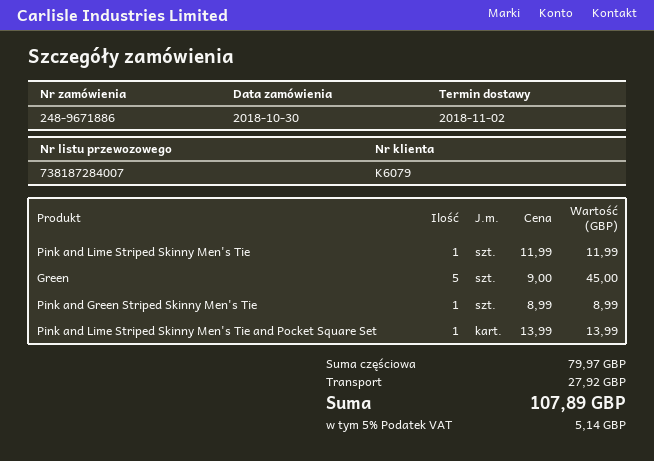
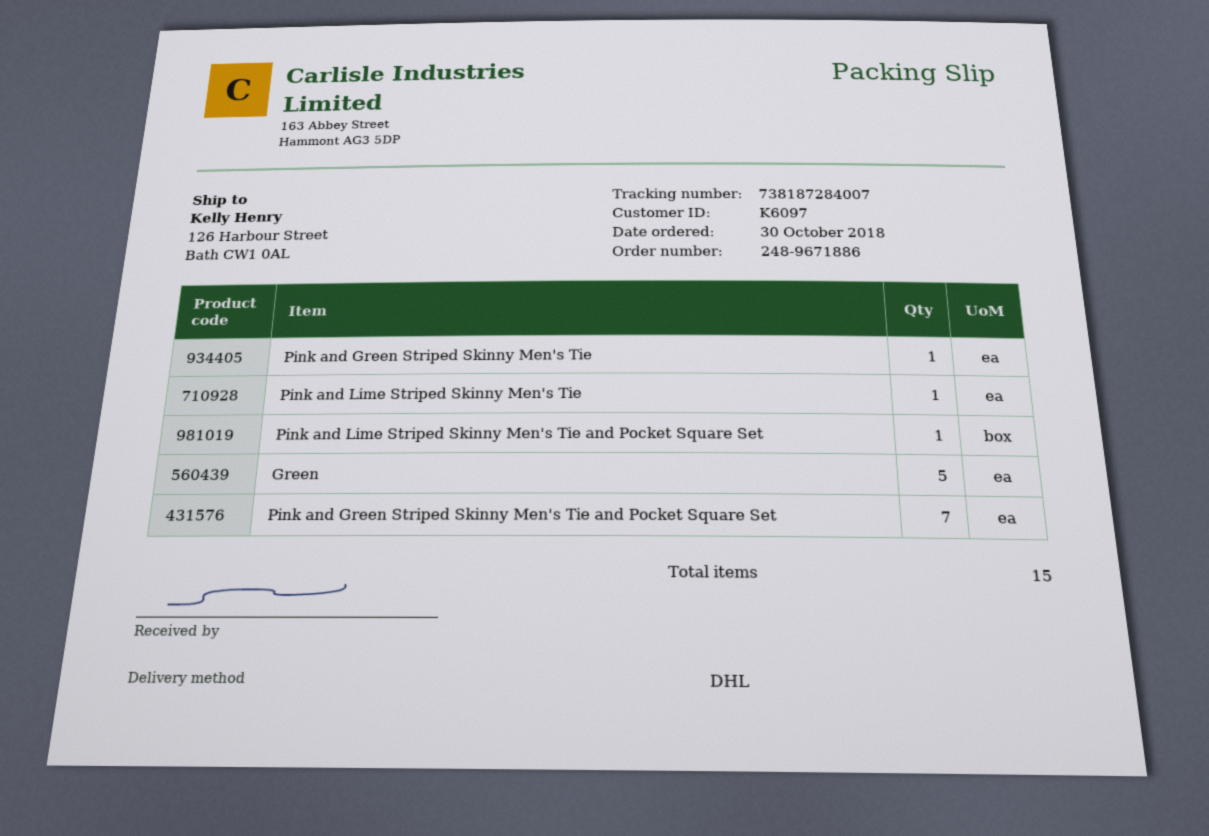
customer number: K6079 -> K6097
Pink and Green Striped Skinny Men's Tie and Pocket Square Set: none -> 7

